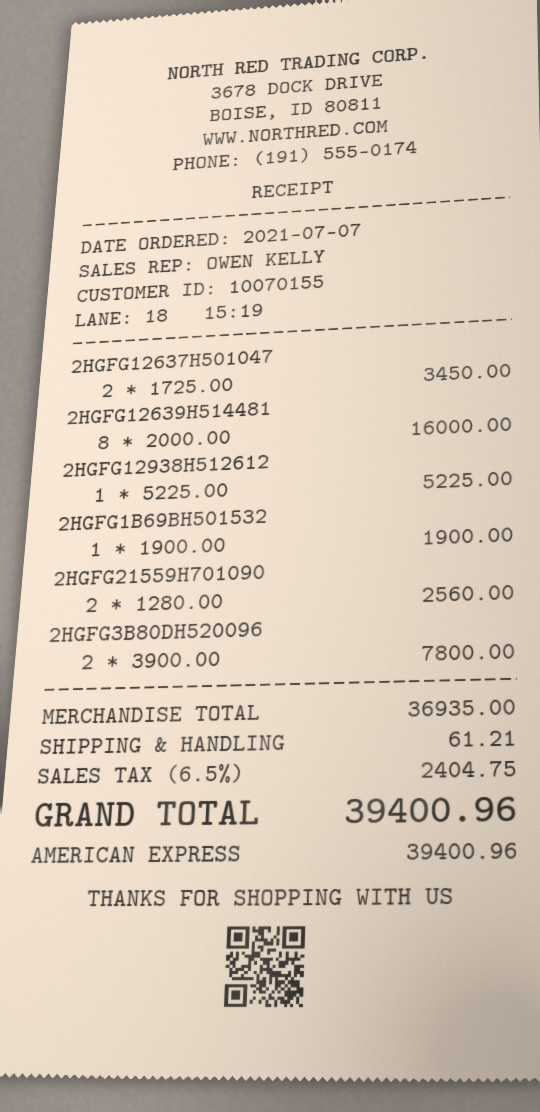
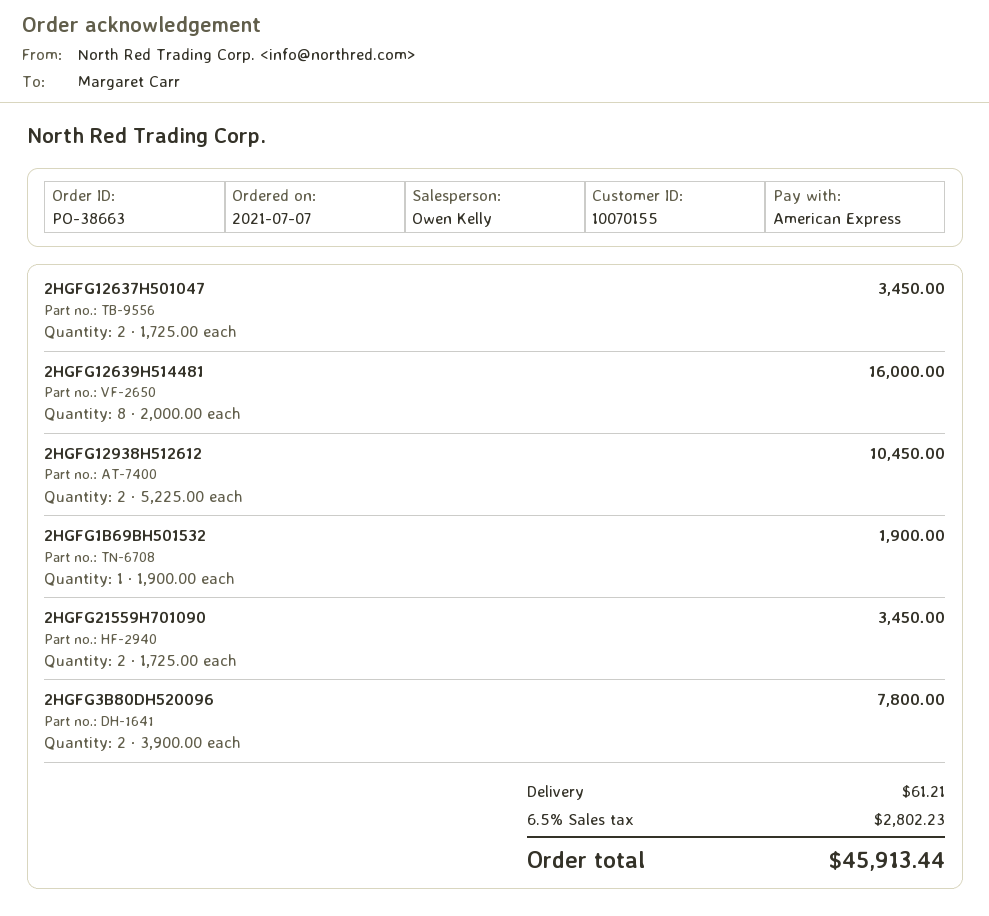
2HGFG12938H512612: 1 x 5225.00 = 5225.00 -> 2 x 5225.00 = 10450.00
2HGFG21559H701090: 2 x 1280.00 = 2560.00 -> 2 x 1725.00 = 3450.00
tax: 6.5% = 2404.75 -> 6.5% = 2802.23
total: 39400.96 -> 45913.44

